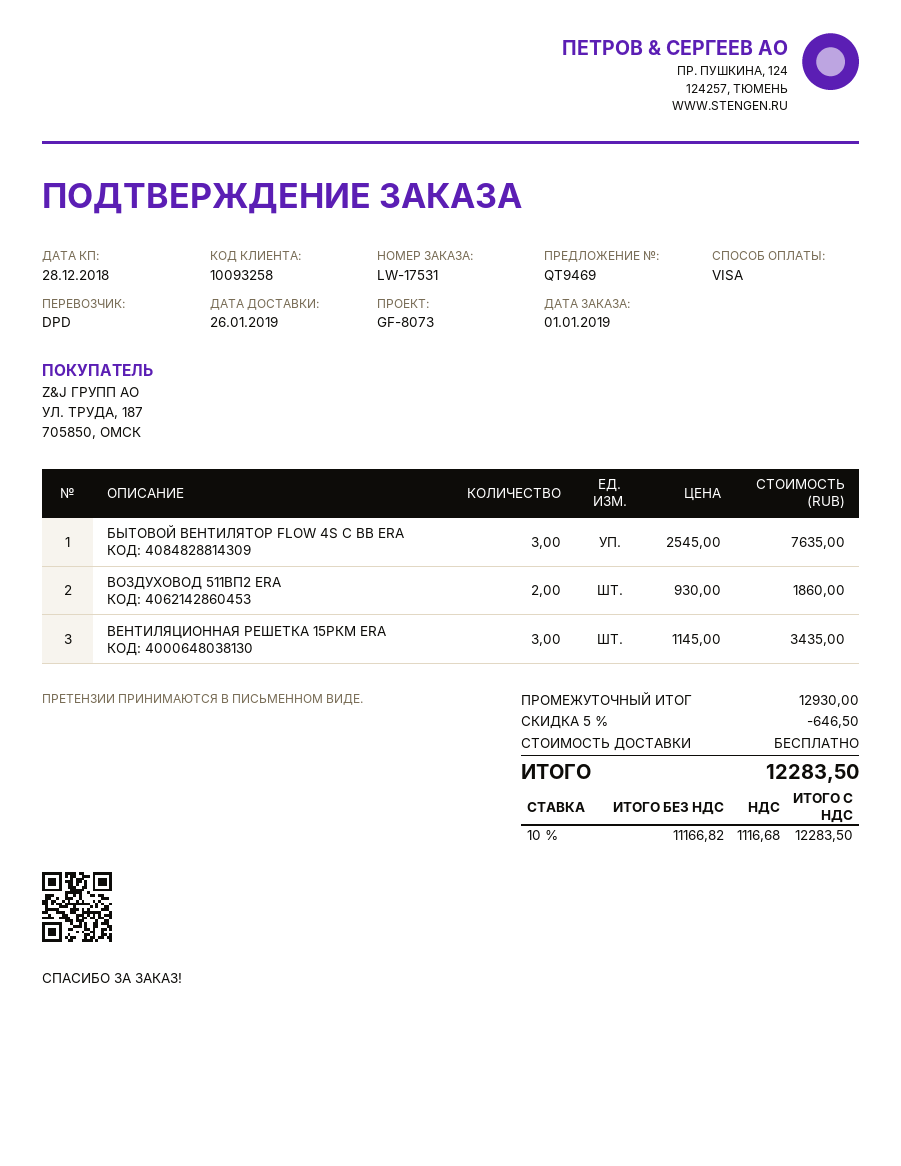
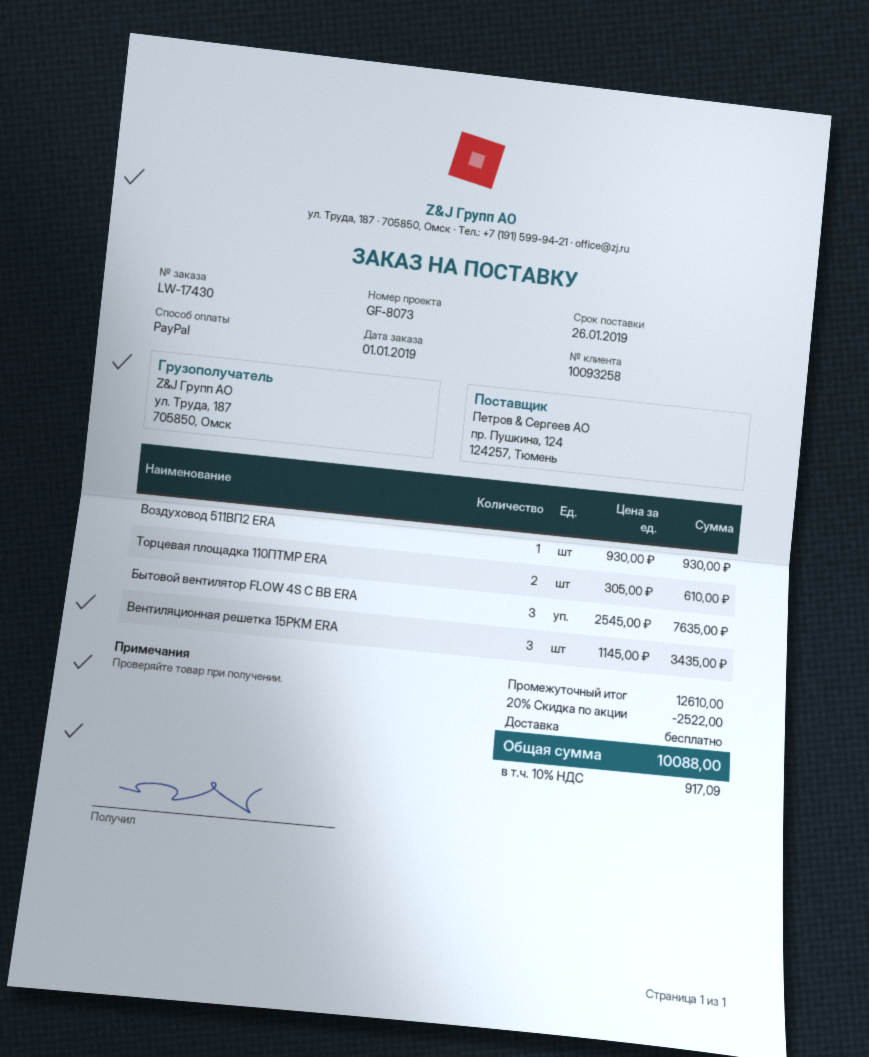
order number: LW-17531 -> LW-17430
payment method: Visa -> PayPal
ВОЗДУХОВОД 511ВП2 ERA: 2 x 930.00 = 1860.00 -> 1 x 930.00 = 930.00
Торцевая площадка 110ПТМР ERA: none -> 2 x 305.00 = 610.00
subtotal: 12930.00 -> 12610.00
discount: 5% = 646.50 -> 20% = 2522.00
tax: 10% = 1116.68 -> 10% = 917.09
total: 12283.50 -> 10088.00

